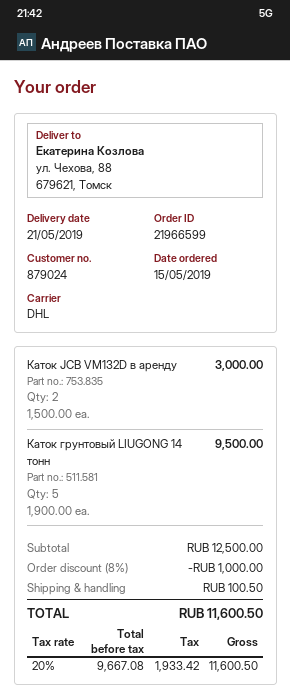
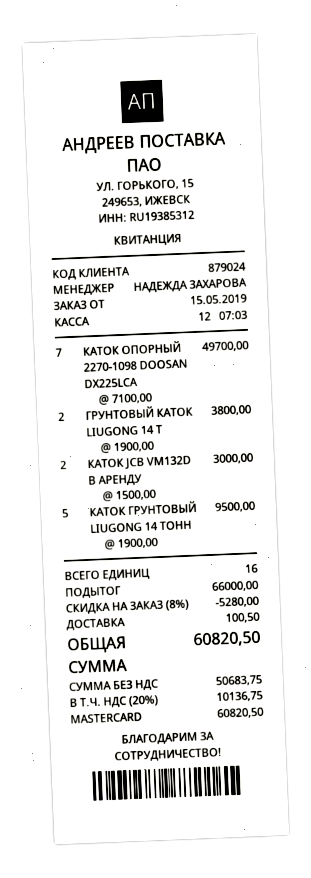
КАТОК ОПОРНЫЙ 2270-1098 DOOSAN DX225LCA: none -> 7 x 7100.00 = 49700.00
ГРУНТОВЫЙ КАТОК LIUGONG 14 Т: none -> 2 x 1900.00 = 3800.00
subtotal: 12500.00 -> 66000.00
discount: 8% = 1000.00 -> 8% = 5280.00
net: 9667.08 -> 50683.75
tax: 20% = 1933.42 -> 20% = 10136.75
total: 11600.50 -> 60820.50

